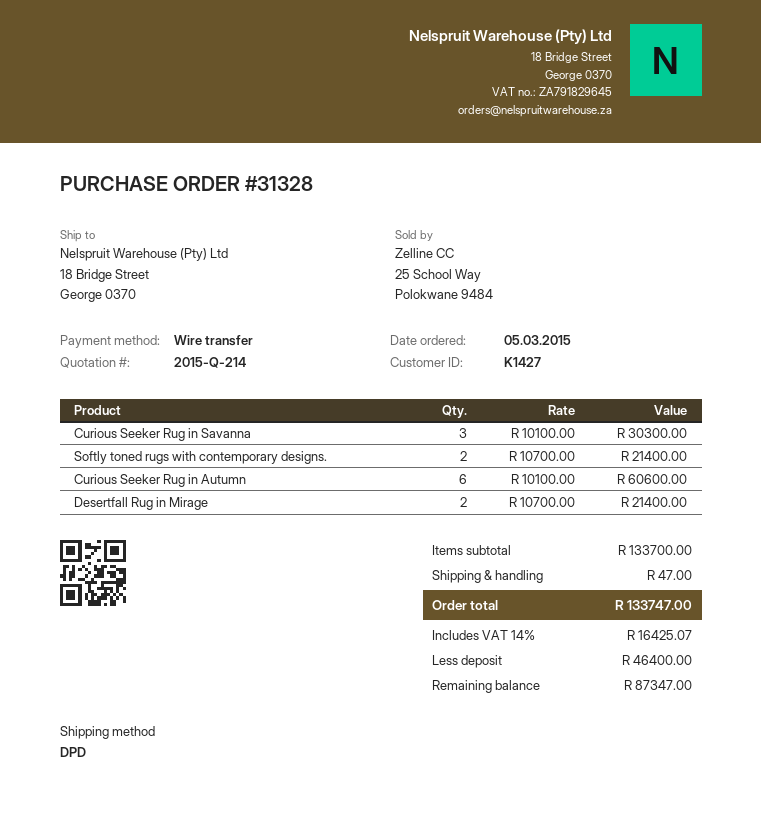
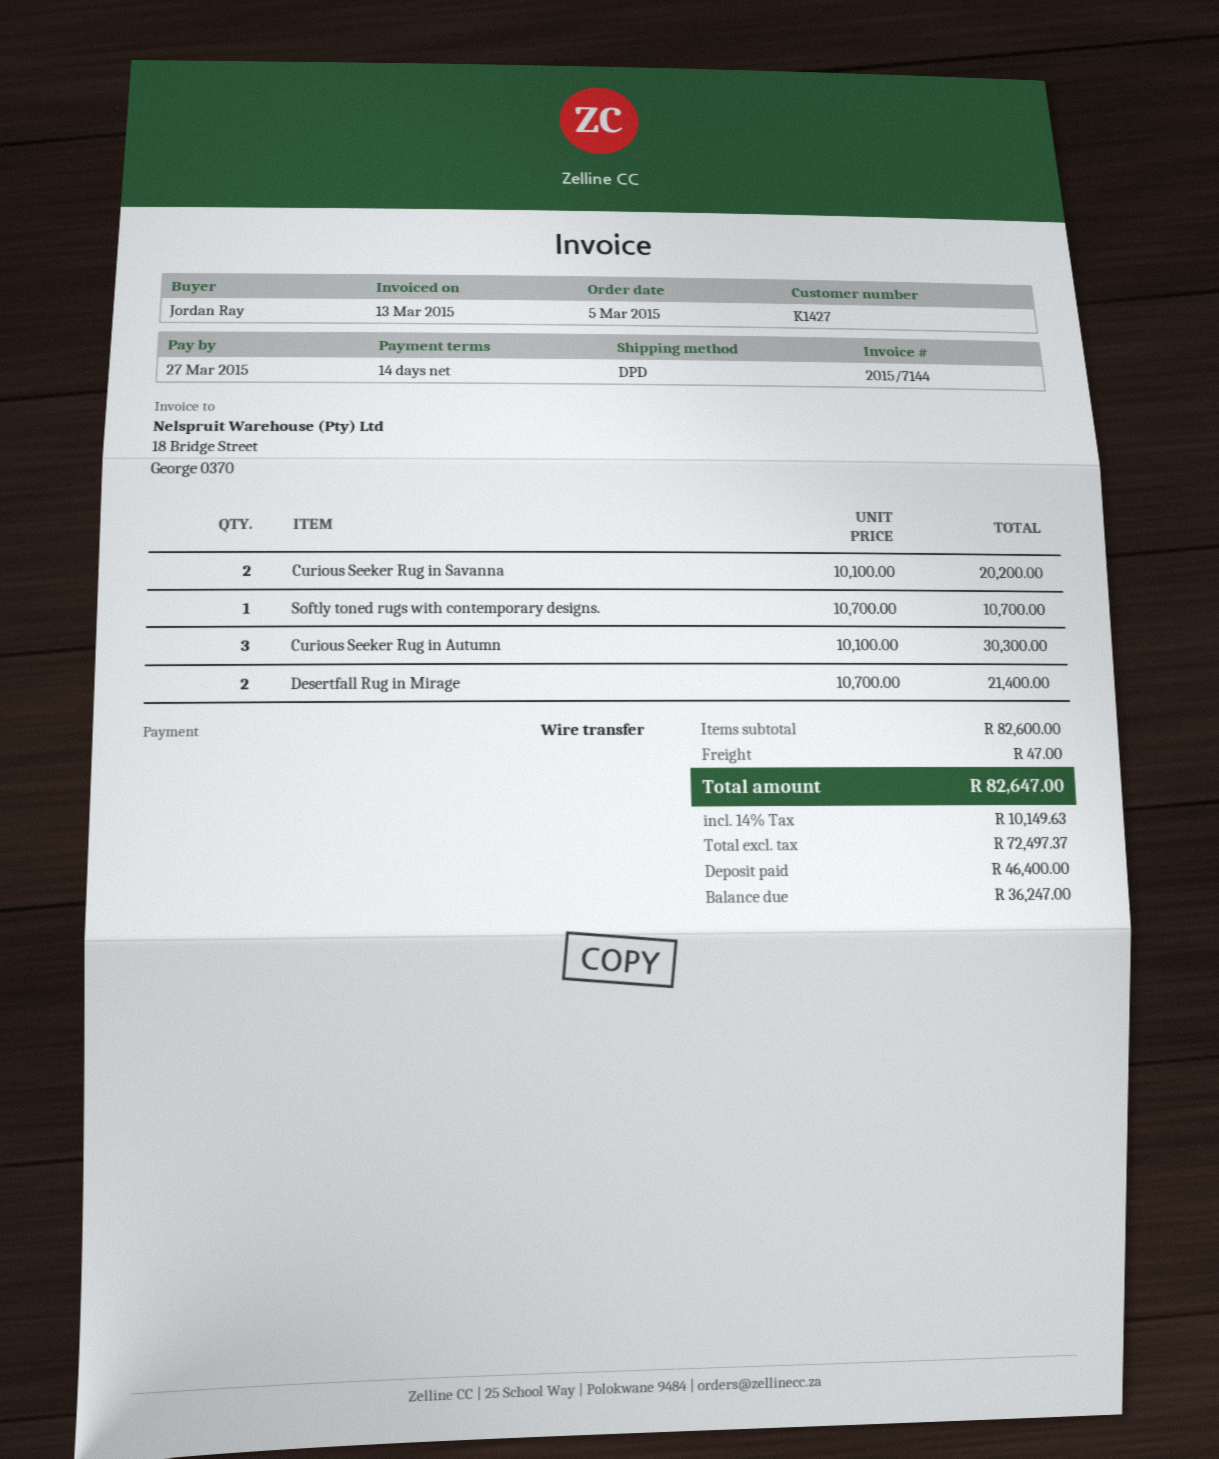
Curious Seeker Rug in Savanna: 3 x 10100.00 = 30300.00 -> 2 x 10100.00 = 20200.00
Softly toned rugs with contemporary designs.: 2 x 10700.00 = 21400.00 -> 1 x 10700.00 = 10700.00
Curious Seeker Rug in Autumn: 6 x 10100.00 = 60600.00 -> 3 x 10100.00 = 30300.00
subtotal: 133700.00 -> 82600.00
tax: 14% = 16425.07 -> 14% = 10149.63
total: 133747.00 -> 82647.00
balance: 87347.00 -> 36247.00

